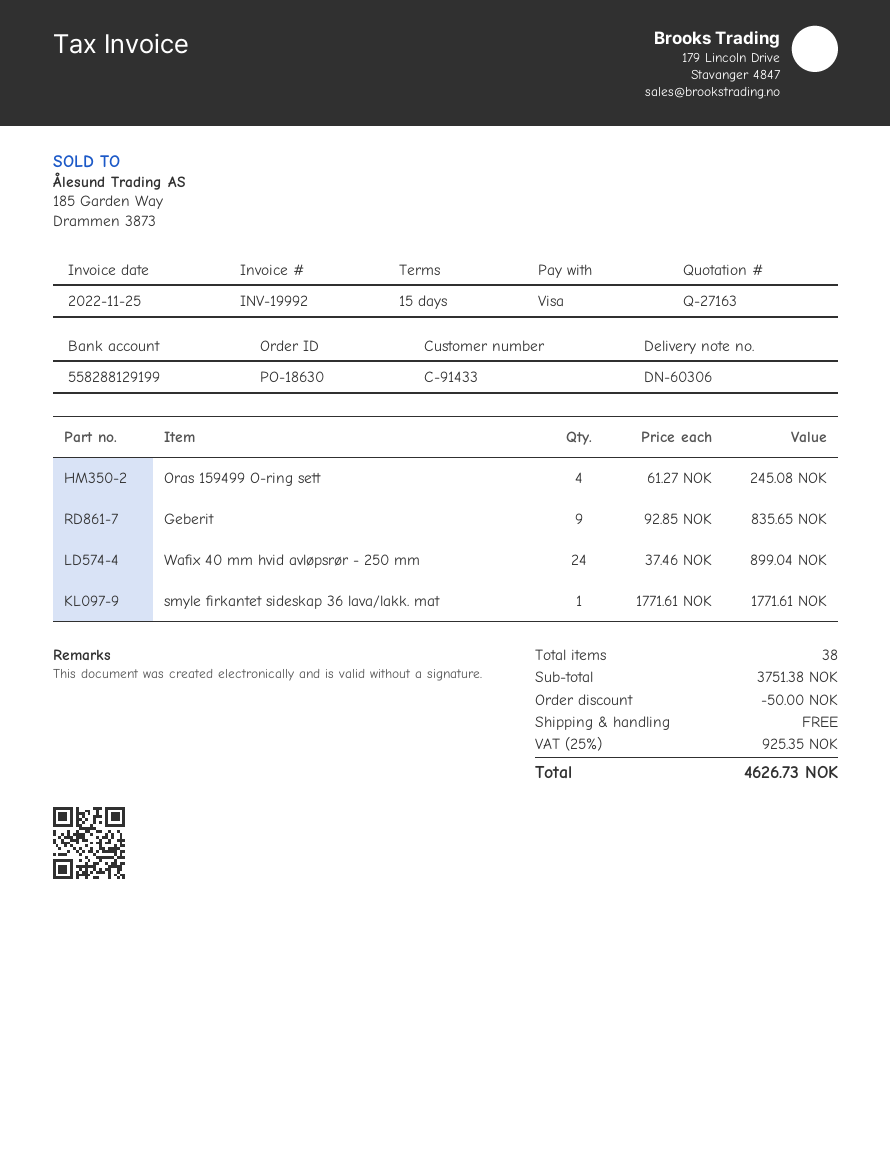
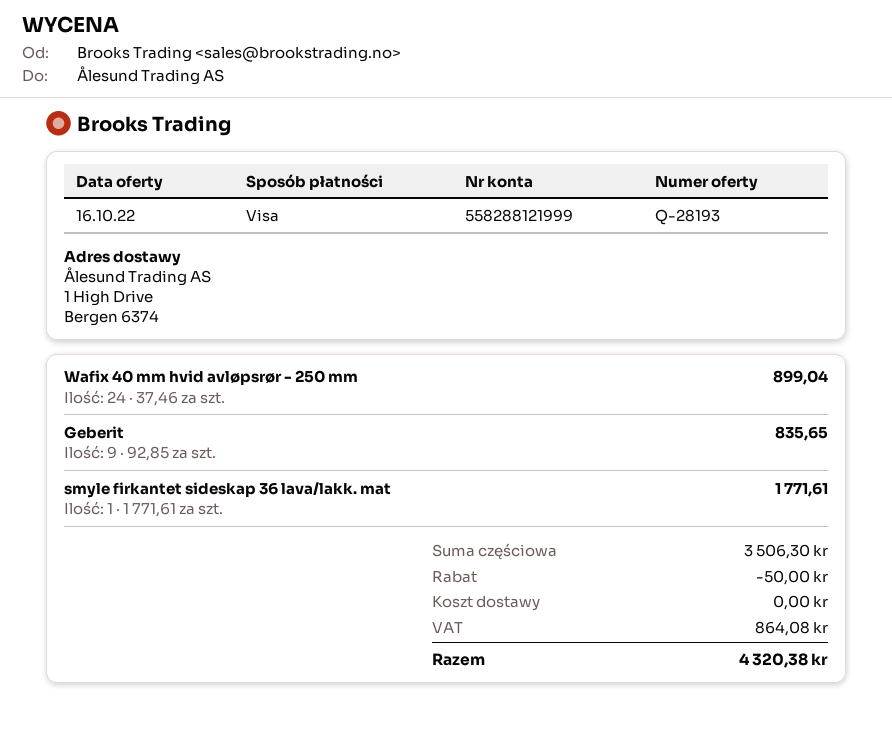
quote number: Q-27163 -> Q-28193
bank account: 558288129199 -> 558288121999
Oras 159499 O-ring sett: 4 x 61.27 = 245.08 -> none
subtotal: 3751.38 -> 3506.30
tax: 925.35 -> 864.08
total: 4626.73 -> 4320.38

